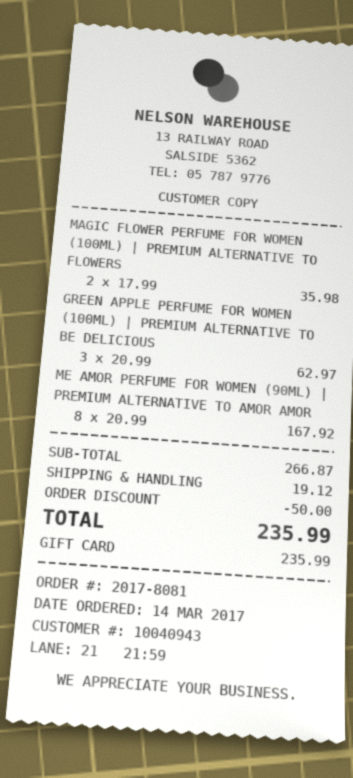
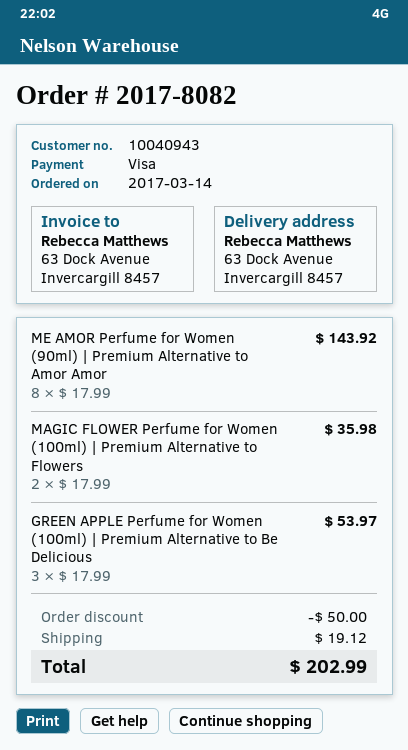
order number: 2017-8081 -> 2017-8082
payment method: gift card -> Visa
GREEN APPLE PERFUME FOR WOMEN (100ML) | PREMIUM ALTERNATIVE TO BE DELICIOUS: 3 x 20.99 = 62.97 -> 3 x 17.99 = 53.97
ME AMOR PERFUME FOR WOMEN (90ML) | PREMIUM ALTERNATIVE TO AMOR AMOR: 8 x 20.99 = 167.92 -> 8 x 17.99 = 143.92
total: 235.99 -> 202.99

